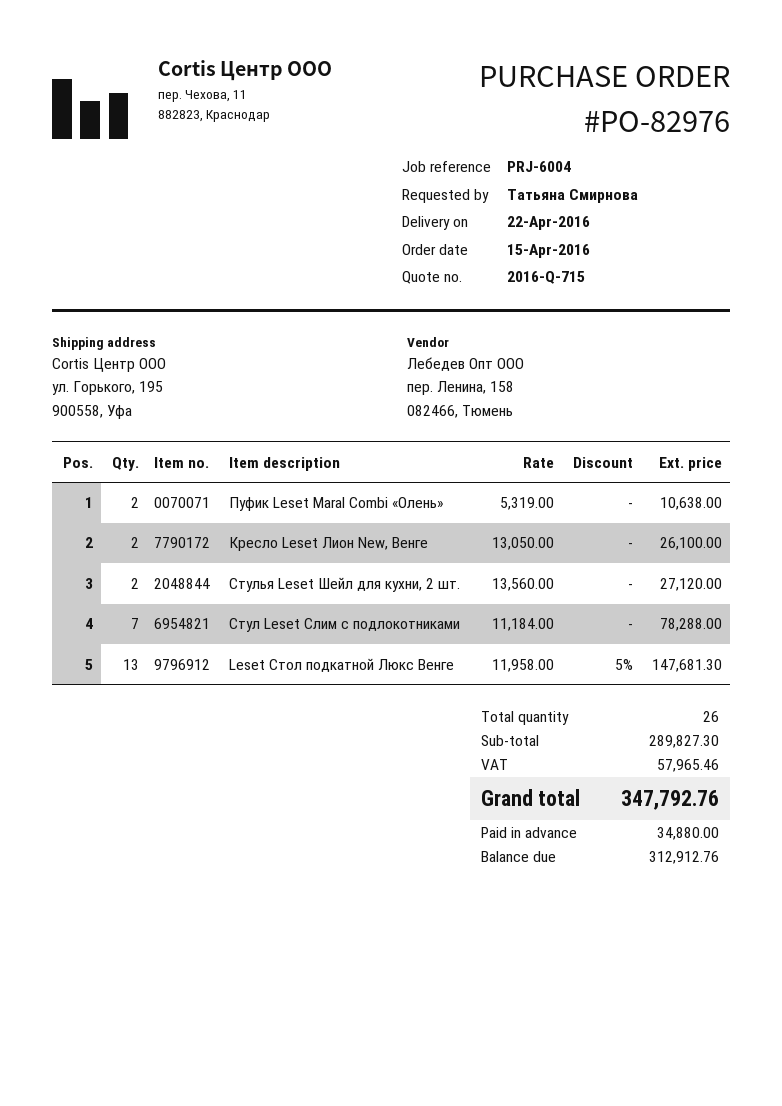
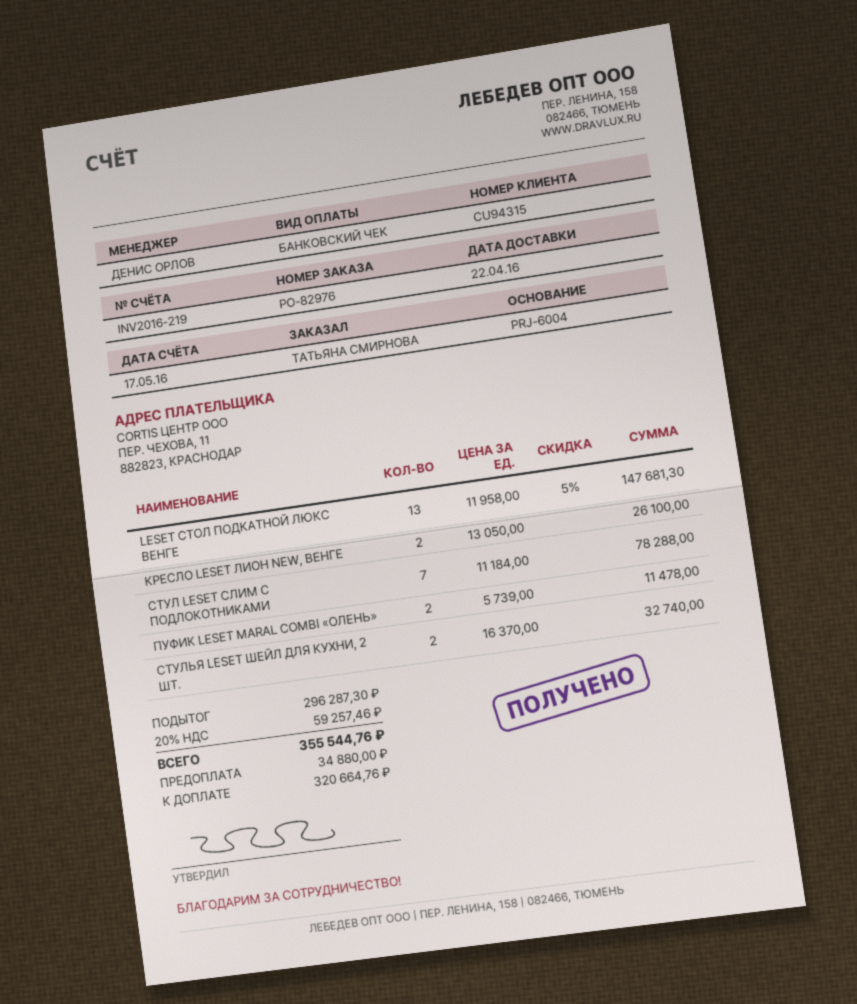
Пуфик Leset Maral Combi «Олень»: 2 x 5319.00 = 10638.00 -> 2 x 5739.00 = 11478.00
Стулья Leset Шейл для кухни, 2 шт.: 2 x 13560.00 = 27120.00 -> 2 x 16370.00 = 32740.00
subtotal: 289827.30 -> 296287.30
tax: 57965.46 -> 59257.46
total: 347792.76 -> 355544.76
balance: 312912.76 -> 320664.76

